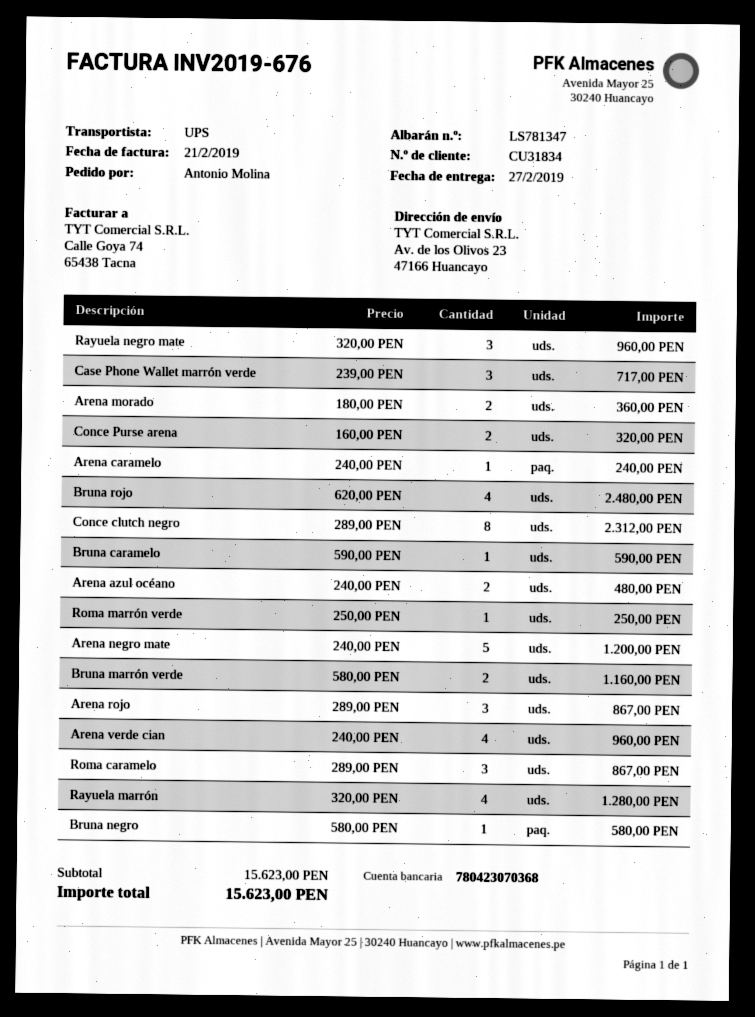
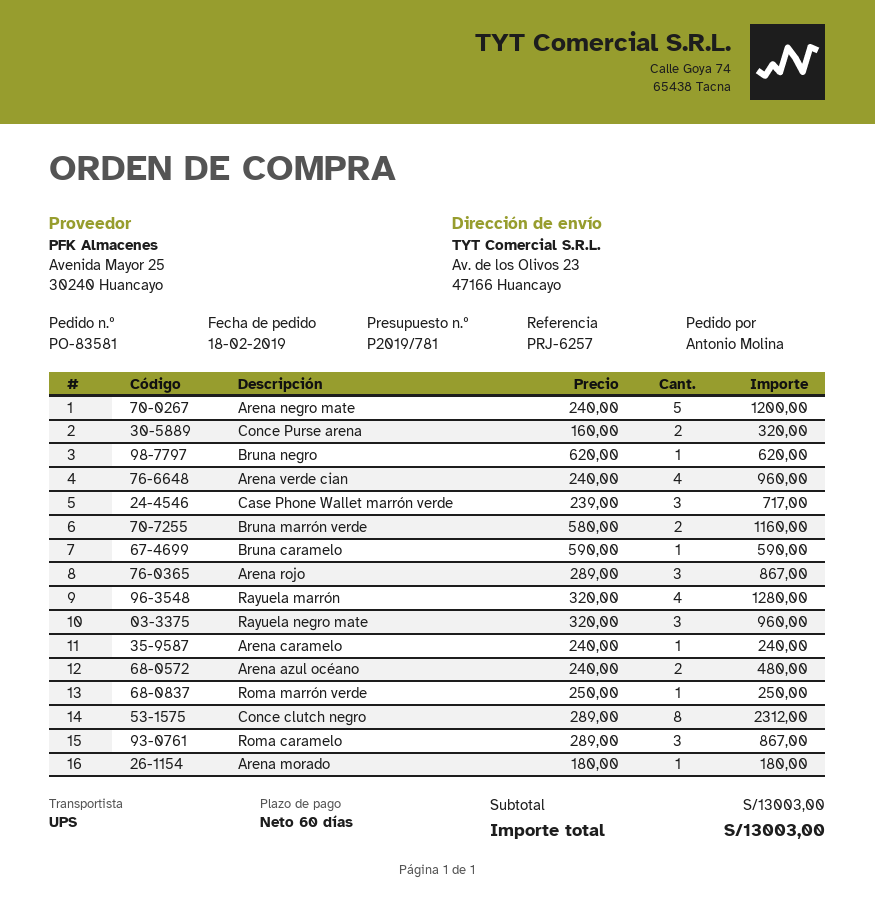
Arena morado: 2 x 180.00 = 360.00 -> 1 x 180.00 = 180.00
Bruna rojo: 4 x 620.00 = 2480.00 -> none
Bruna negro: 1 x 580.00 = 580.00 -> 1 x 620.00 = 620.00
subtotal: 15623.00 -> 13003.00
total: 15623.00 -> 13003.00

